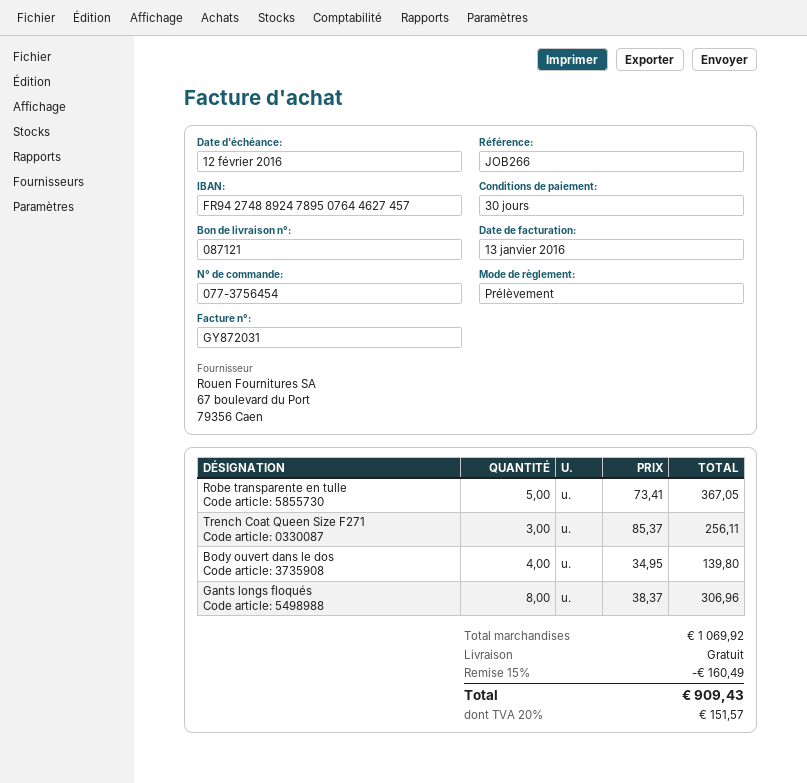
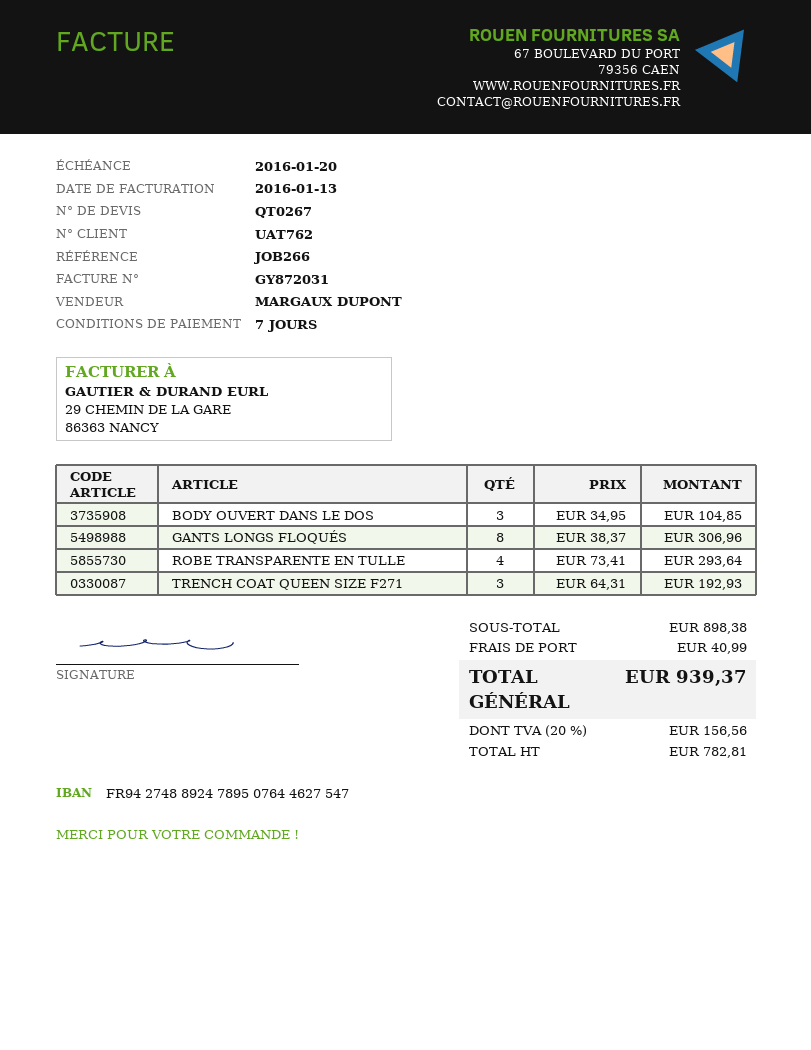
payment terms: 30 days -> 7 days
due date: 2016-02-12 -> 2016-01-20
bank account: FR9427488924789507644627457 -> FR9427488924789507644627547
Robe transparente en tulle: 5 x 73.41 = 367.05 -> 4 x 73.41 = 293.64
Trench Coat Queen Size F271: 3 x 85.37 = 256.11 -> 3 x 64.31 = 192.93
Body ouvert dans le dos: 4 x 34.95 = 139.80 -> 3 x 34.95 = 104.85
subtotal: 1069.92 -> 898.38
discount: 15% = 160.49 -> none
shipping: 0.00 -> 40.99
tax: 20% = 151.57 -> 20% = 156.56
total: 909.43 -> 939.37

